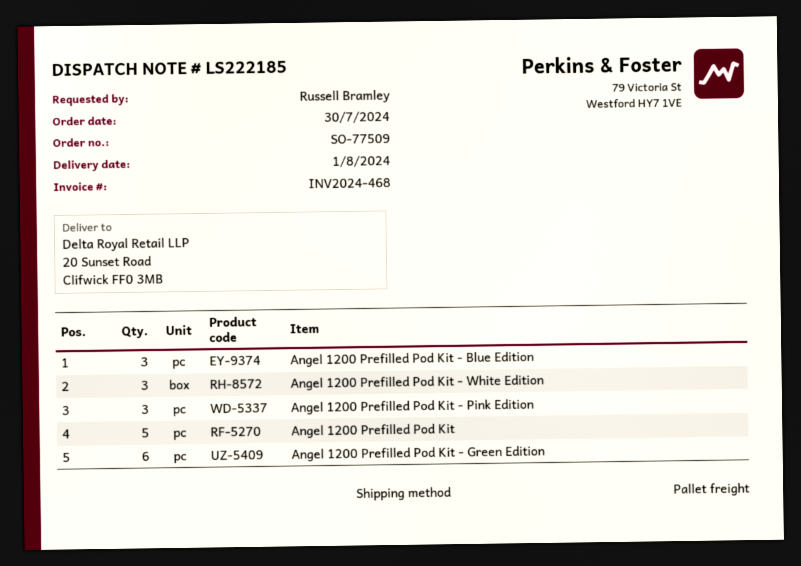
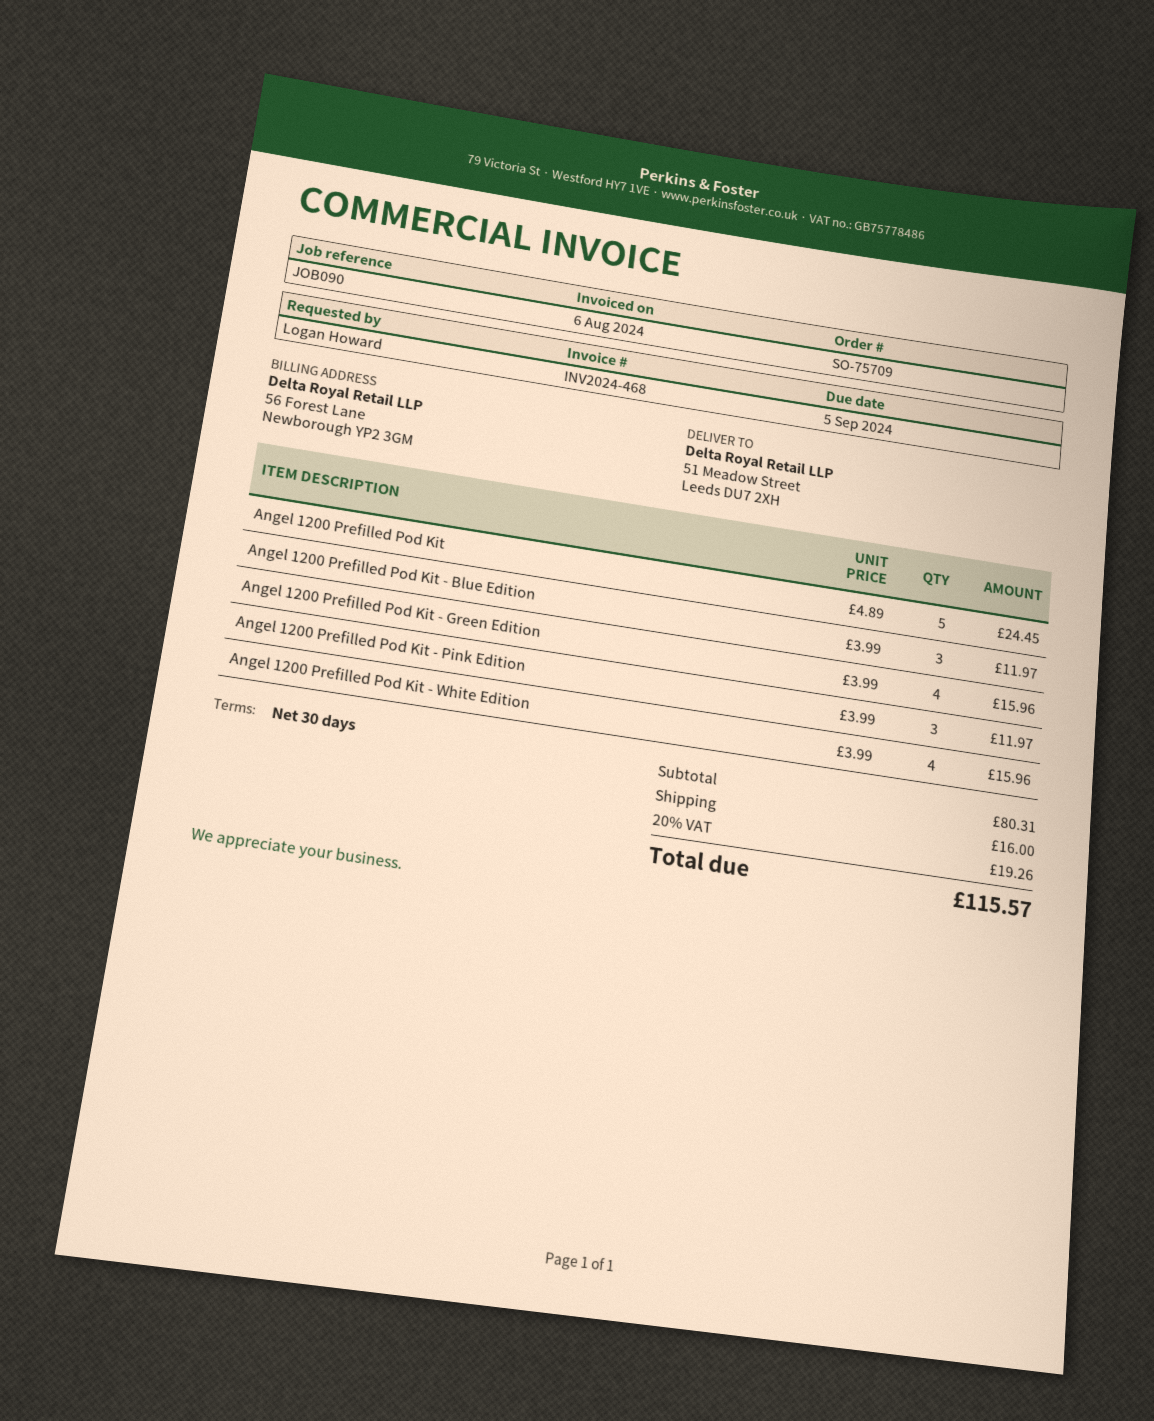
order number: SO-77509 -> SO-75709
ordered by: Russell Bramley -> Logan Howard
ship to: 20 Sunset Road, Clifwick FF0 3MB -> 51 Meadow Street, Leeds DU7 2XH
Angel 1200 Prefilled Pod Kit - White Edition: 3 -> 4
Angel 1200 Prefilled Pod Kit - Green Edition: 6 -> 4

